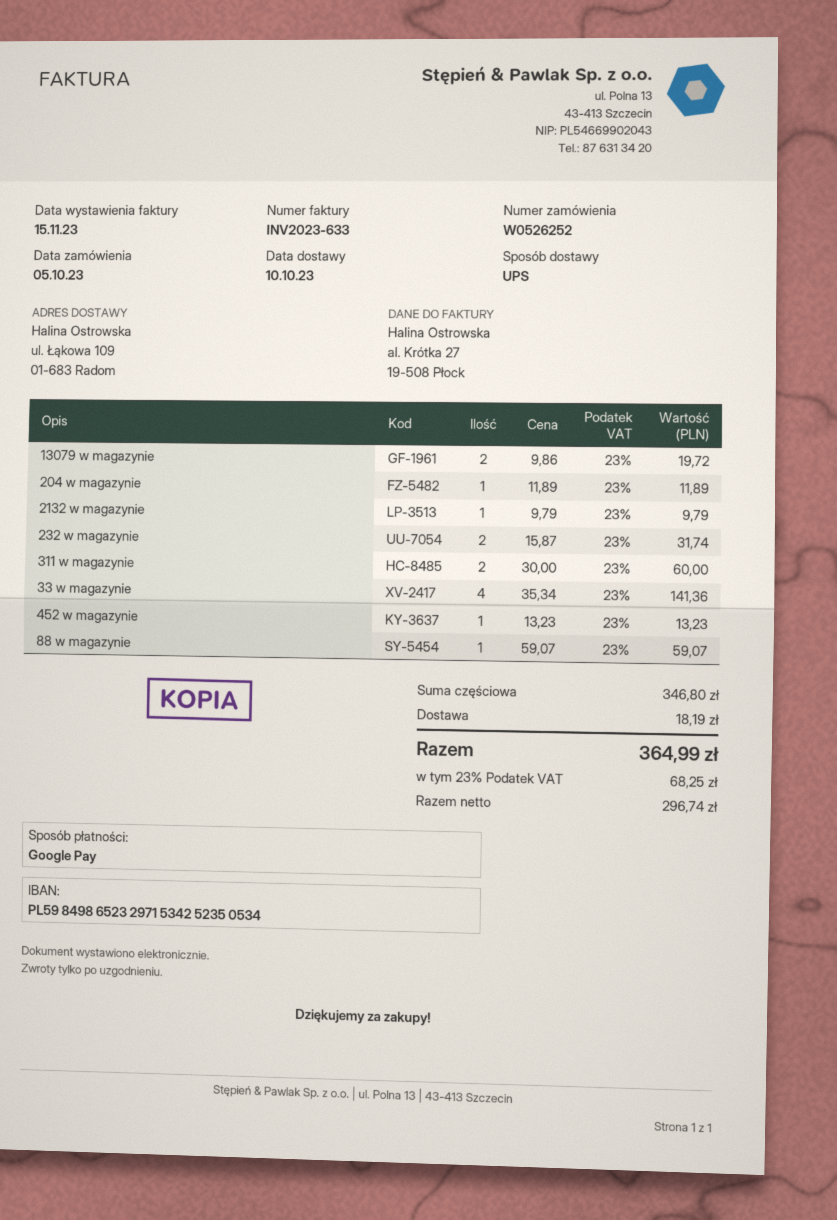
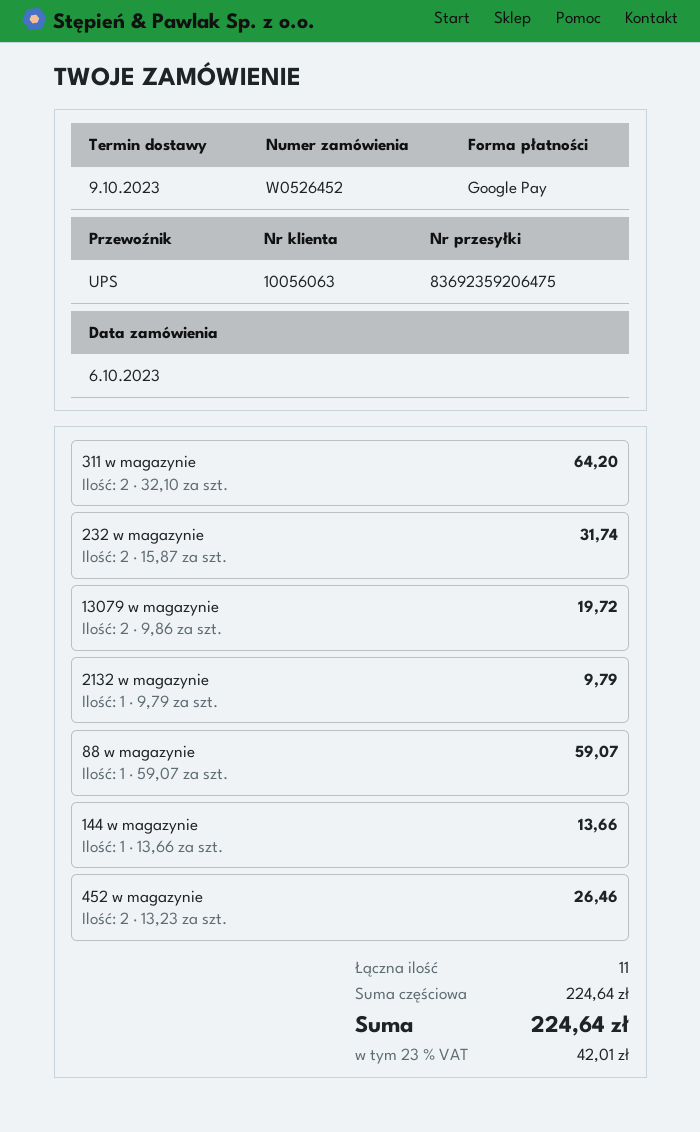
order number: W0526252 -> W0526452
order date: 2023-10-05 -> 2023-10-06
delivery date: 2023-10-10 -> 2023-10-09
204 w magazynie: 1 x 11.89 = 11.89 -> none
311 w magazynie: 2 x 30.00 = 60.00 -> 2 x 32.10 = 64.20
33 w magazynie: 4 x 35.34 = 141.36 -> none
452 w magazynie: 1 x 13.23 = 13.23 -> 2 x 13.23 = 26.46
144 w magazynie: none -> 1 x 13.66 = 13.66
subtotal: 346.80 -> 224.64
shipping: 18.19 -> none
tax: 23% = 68.25 -> 23% = 42.01
total: 364.99 -> 224.64

